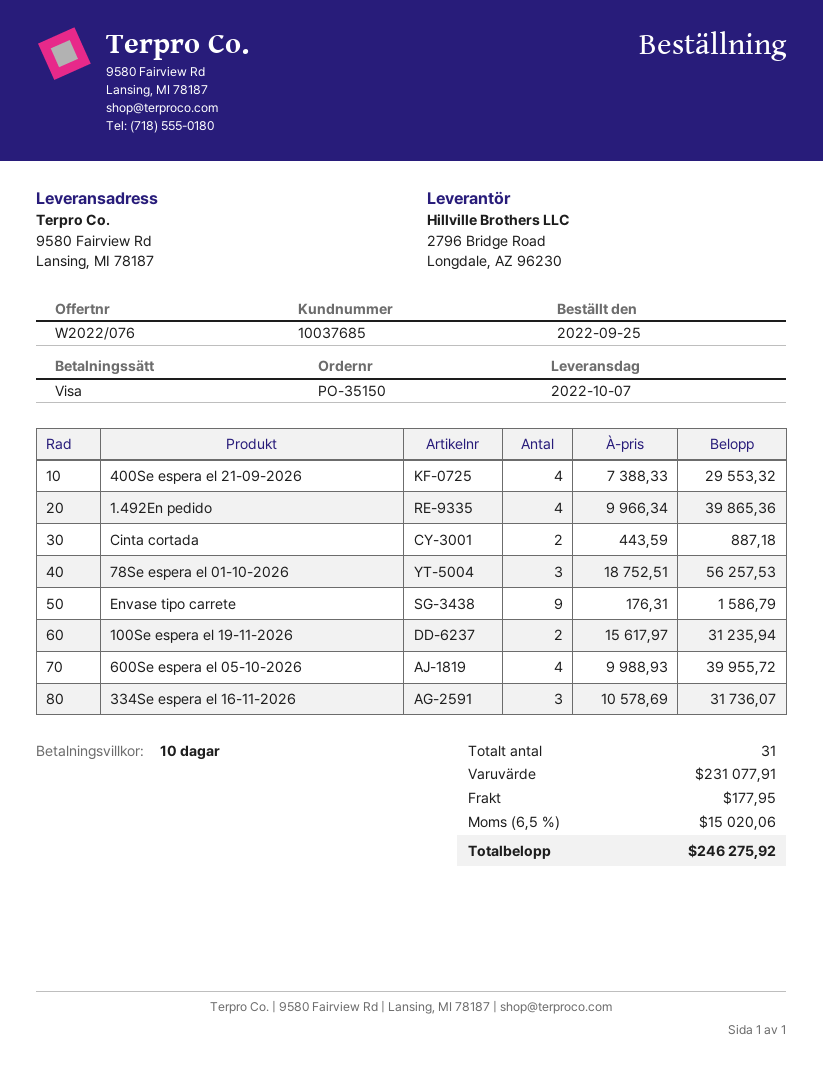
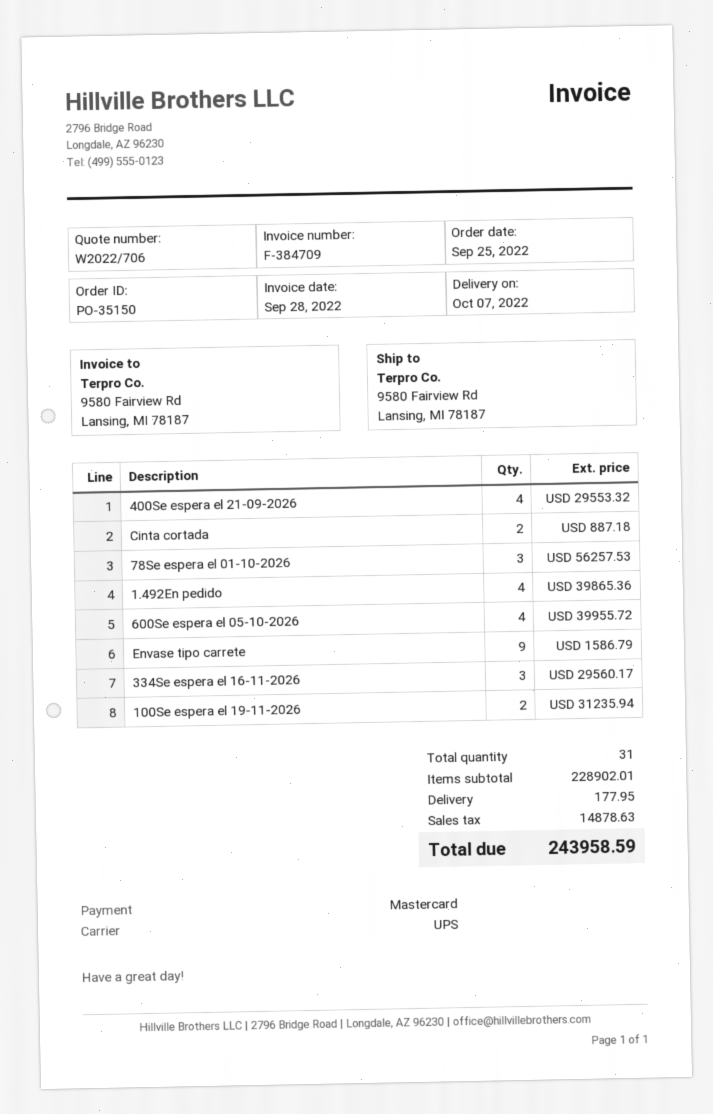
quote number: W2022/076 -> W2022/706
payment method: Visa -> Mastercard
334Se espera el 16-11-2026: 3 for 31736.07 -> 3 for 29560.17
subtotal: 231077.91 -> 228902.01
tax: 15020.06 -> 14878.63
total: 246275.92 -> 243958.59

